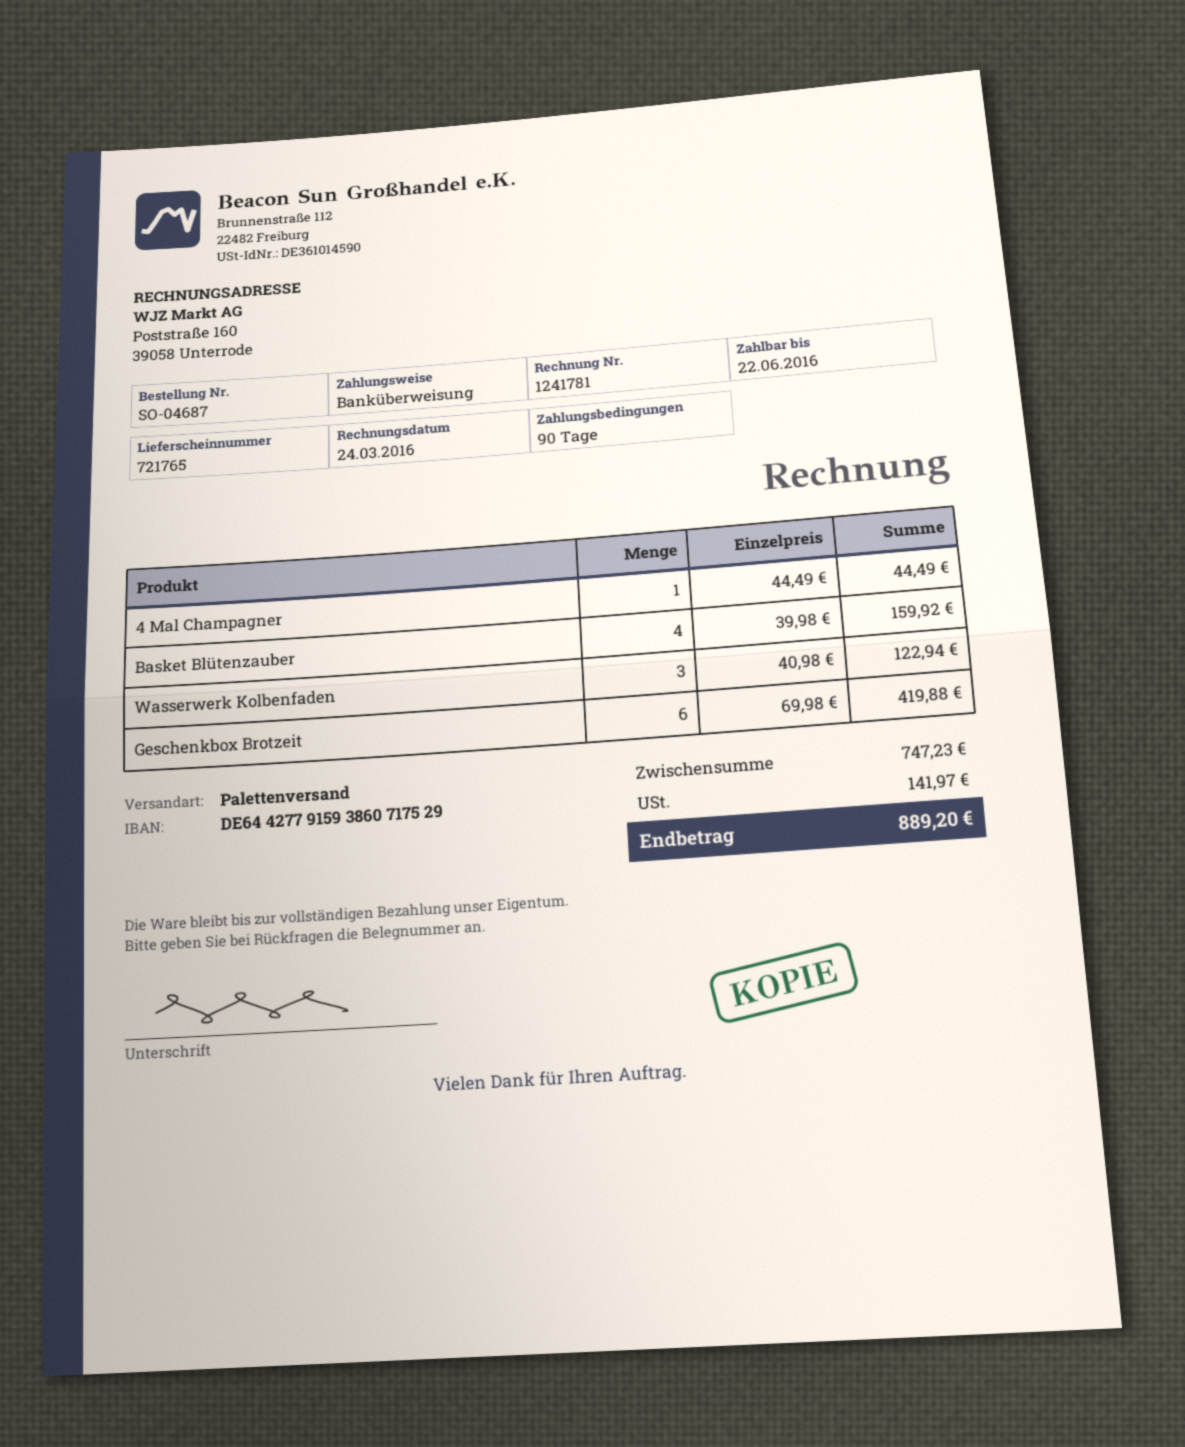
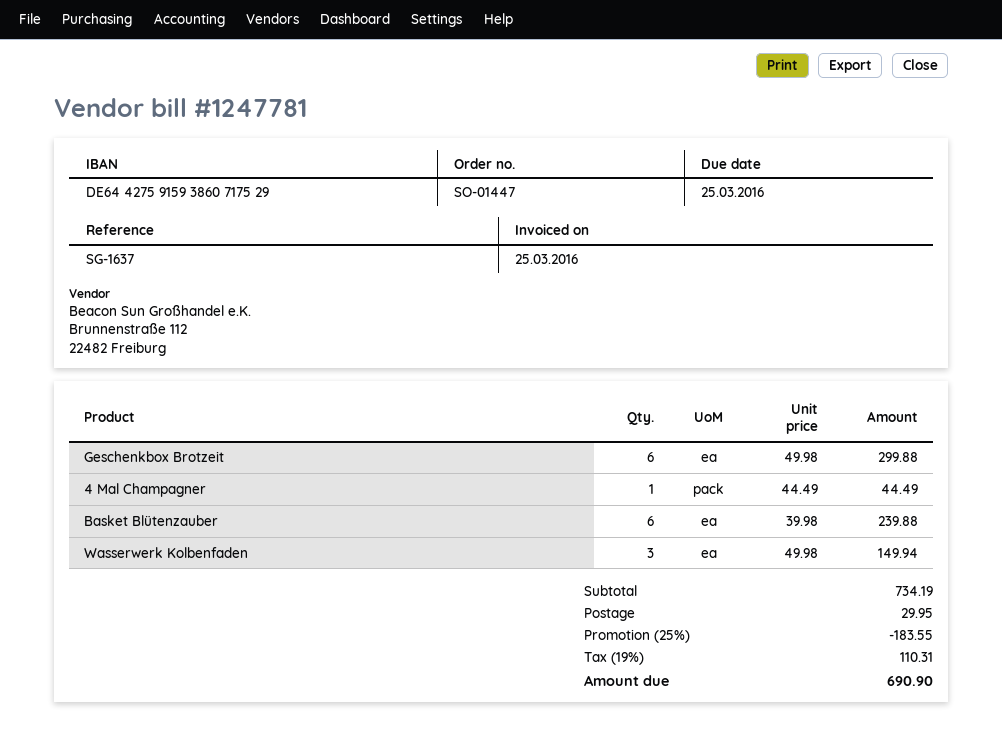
order number: SO-04687 -> SO-01447
invoice number: 1241781 -> 1247781
invoice date: 2016-03-24 -> 2016-03-25
due date: 2016-06-22 -> 2016-03-25
bank account: DE64427791593860717529 -> DE64427591593860717529
Basket Blütenzauber: 4 x 39.98 = 159.92 -> 6 x 39.98 = 239.88
Wasserwerk Kolbenfaden: 3 x 40.98 = 122.94 -> 3 x 49.98 = 149.94
Geschenkbox Brotzeit: 6 x 69.98 = 419.88 -> 6 x 49.98 = 299.88
subtotal: 747.23 -> 734.19
discount: none -> 25% = 183.55
shipping: none -> 29.95
tax: 141.97 -> 110.31
total: 889.20 -> 690.90

